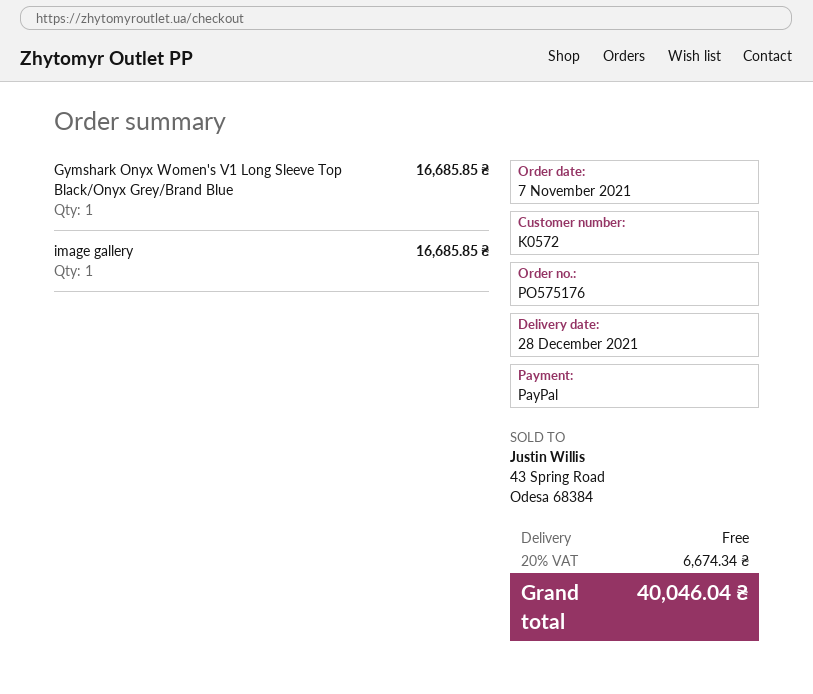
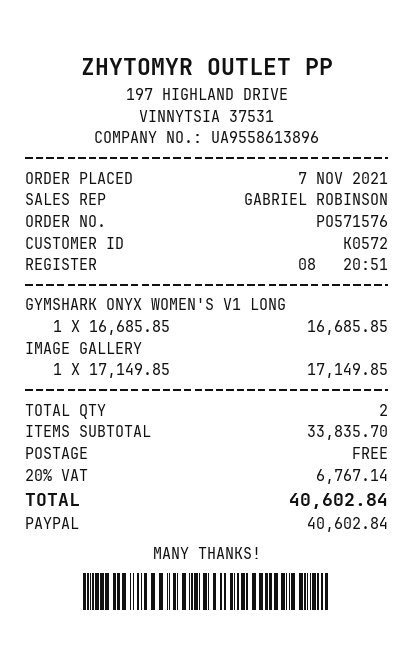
order number: PO575176 -> PO571576
image gallery: 1 for 16685.85 -> 1 for 17149.85
tax: 20% = 6674.34 -> 20% = 6767.14
total: 40046.04 -> 40602.84

